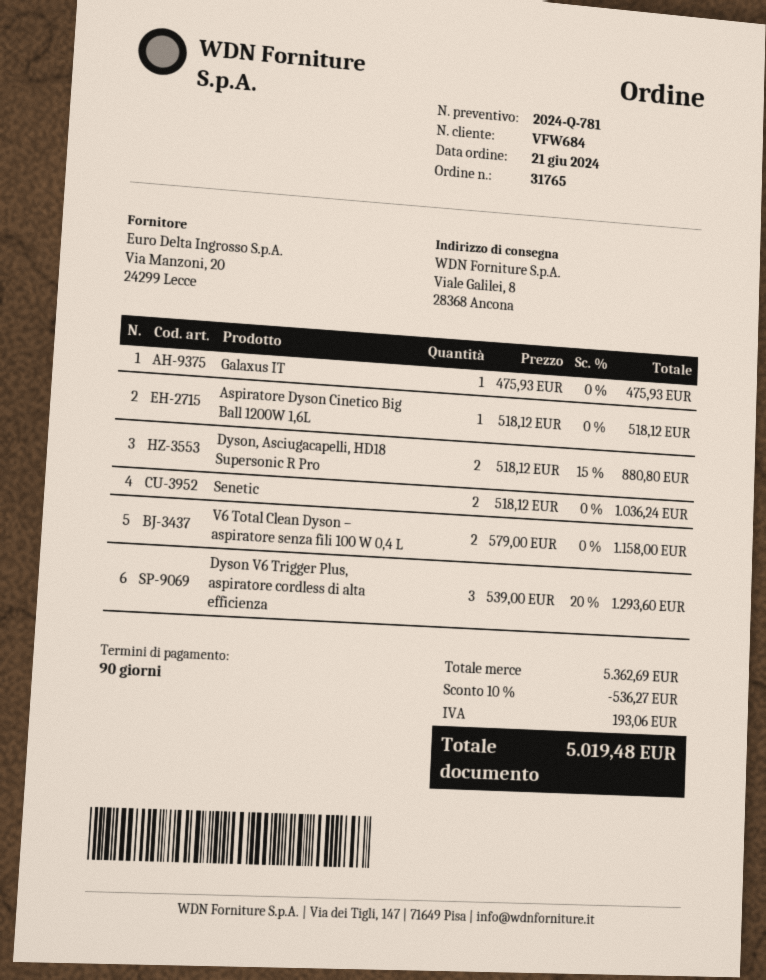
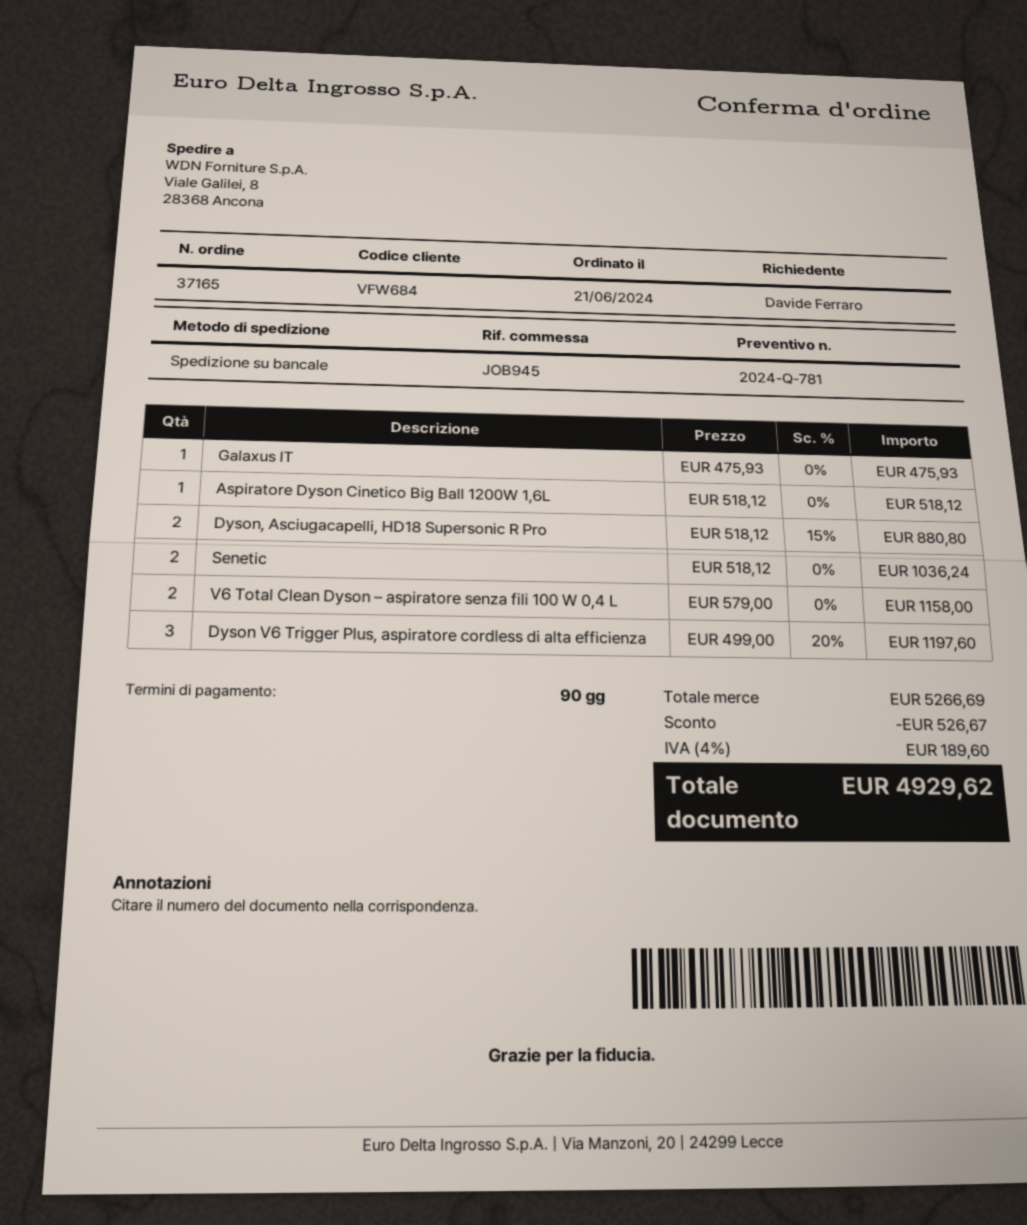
order number: 31765 -> 37165
Dyson V6 Trigger Plus, aspiratore cordless di alta efficienza: 3 x 539.00 - 20% = 1293.60 -> 3 x 499.00 - 20% = 1197.60
subtotal: 5362.69 -> 5266.69
discount: 536.27 -> 526.67
tax: 193.06 -> 189.60
total: 5019.48 -> 4929.62

